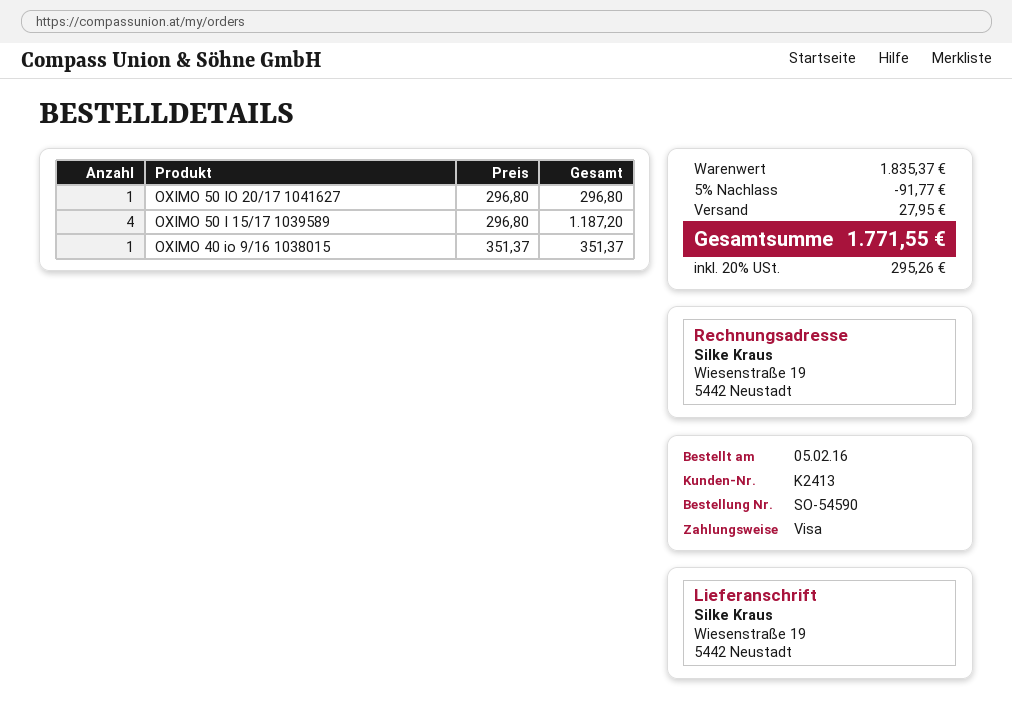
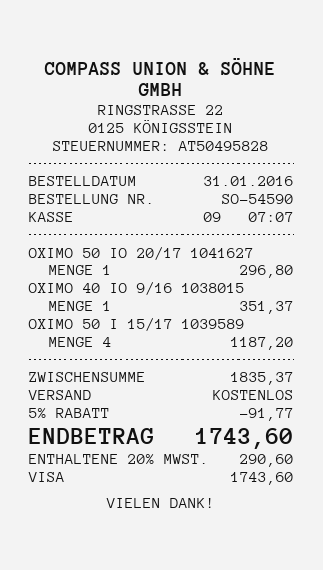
order date: 2016-02-05 -> 2016-01-31
shipping: 27.95 -> 0.00
tax: 20% = 295.26 -> 20% = 290.60
total: 1771.55 -> 1743.60

